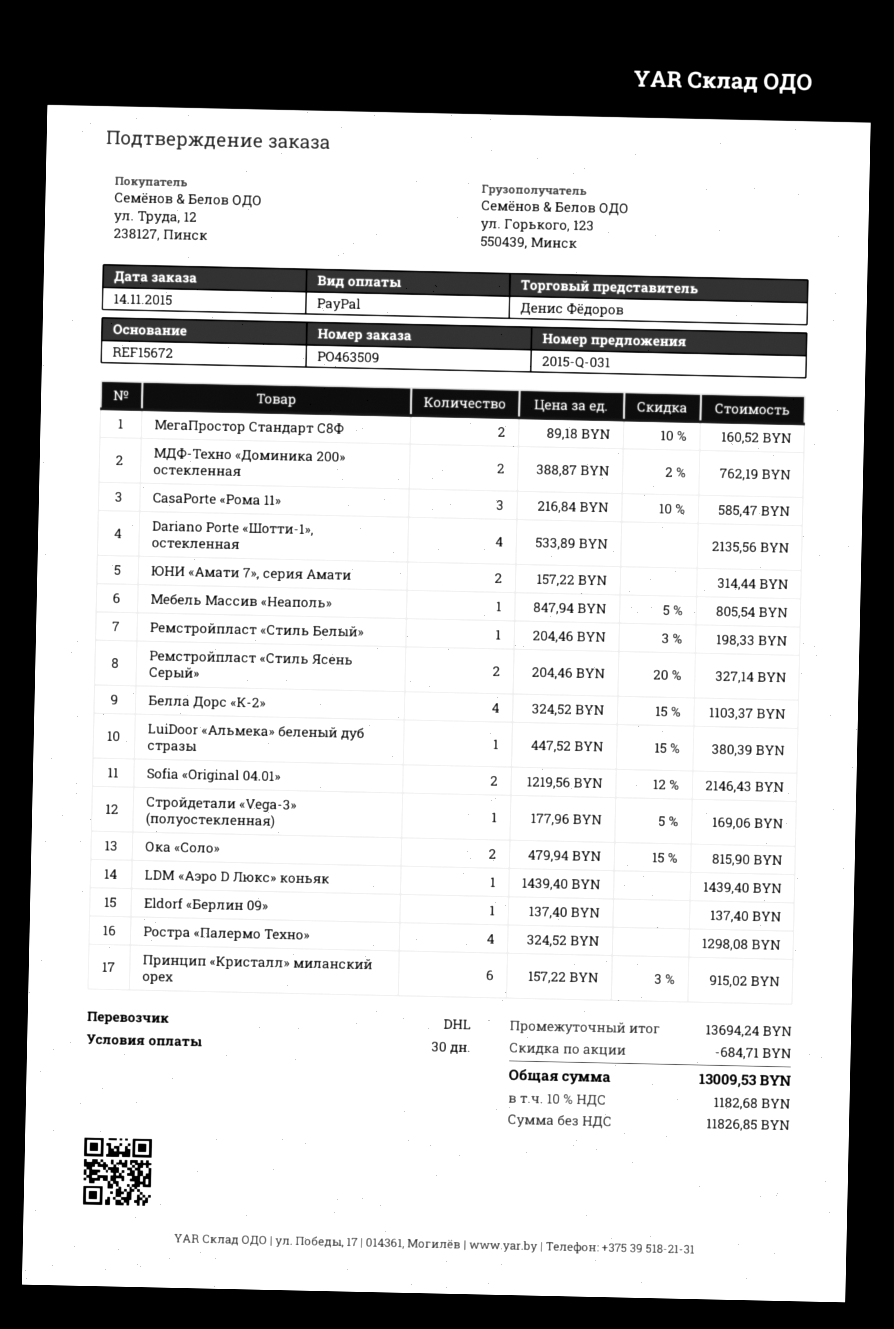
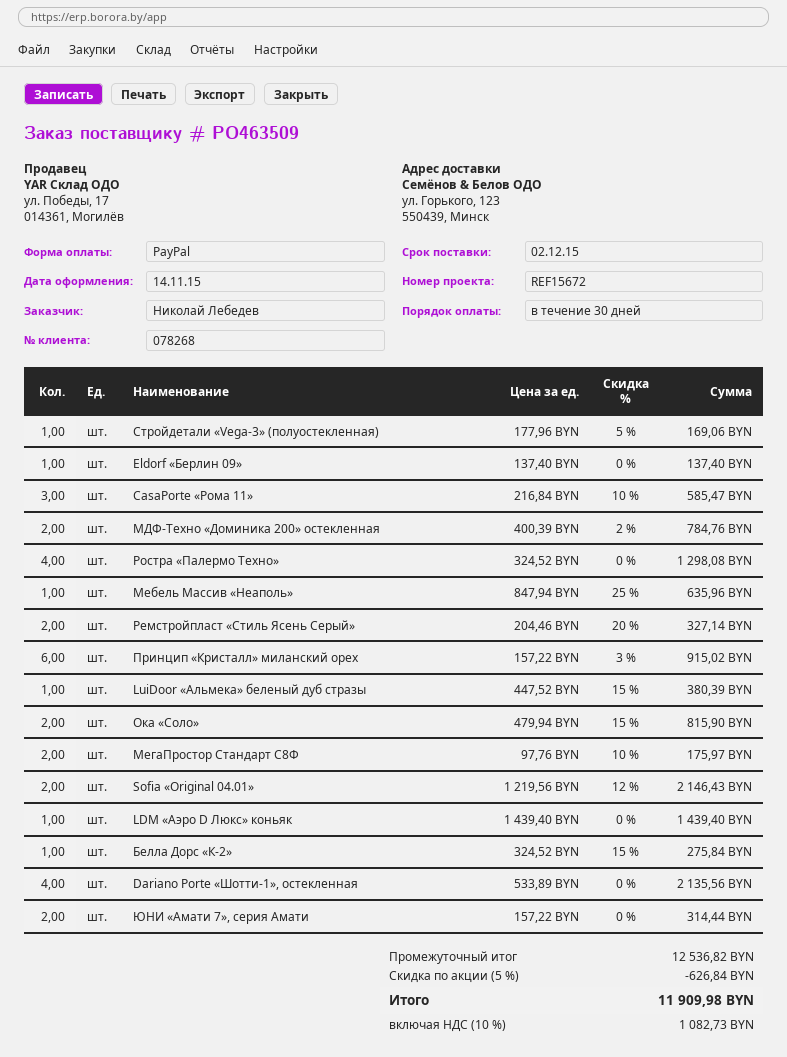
МегаПростор Стандарт С8Ф: 2 x 89.18 - 10% = 160.52 -> 2 x 97.76 - 10% = 175.97
МДФ-Техно «Доминика 200» остекленная: 2 x 388.87 - 2% = 762.19 -> 2 x 400.39 - 2% = 784.76
Мебель Массив «Неаполь»: 1 x 847.94 - 5% = 805.54 -> 1 x 847.94 - 25% = 635.96
Ремстройпласт «Стиль Белый»: 1 x 204.46 - 3% = 198.33 -> none
Белла Дорс «К-2»: 4 x 324.52 - 15% = 1103.37 -> 1 x 324.52 - 15% = 275.84
subtotal: 13694.24 -> 12536.82
discount: 684.71 -> 626.84
tax: 10% = 1182.68 -> 10% = 1082.73
total: 13009.53 -> 11909.98

